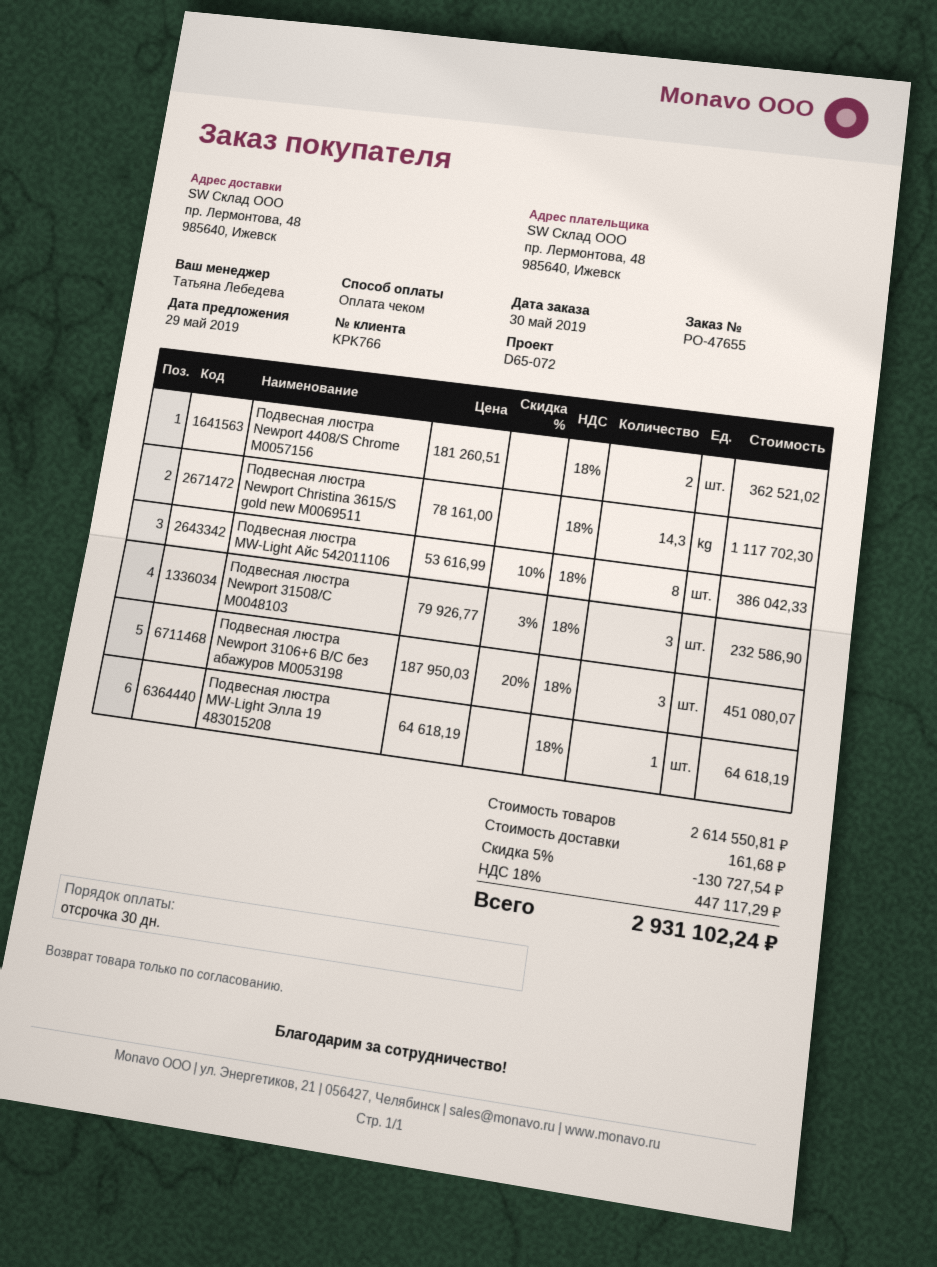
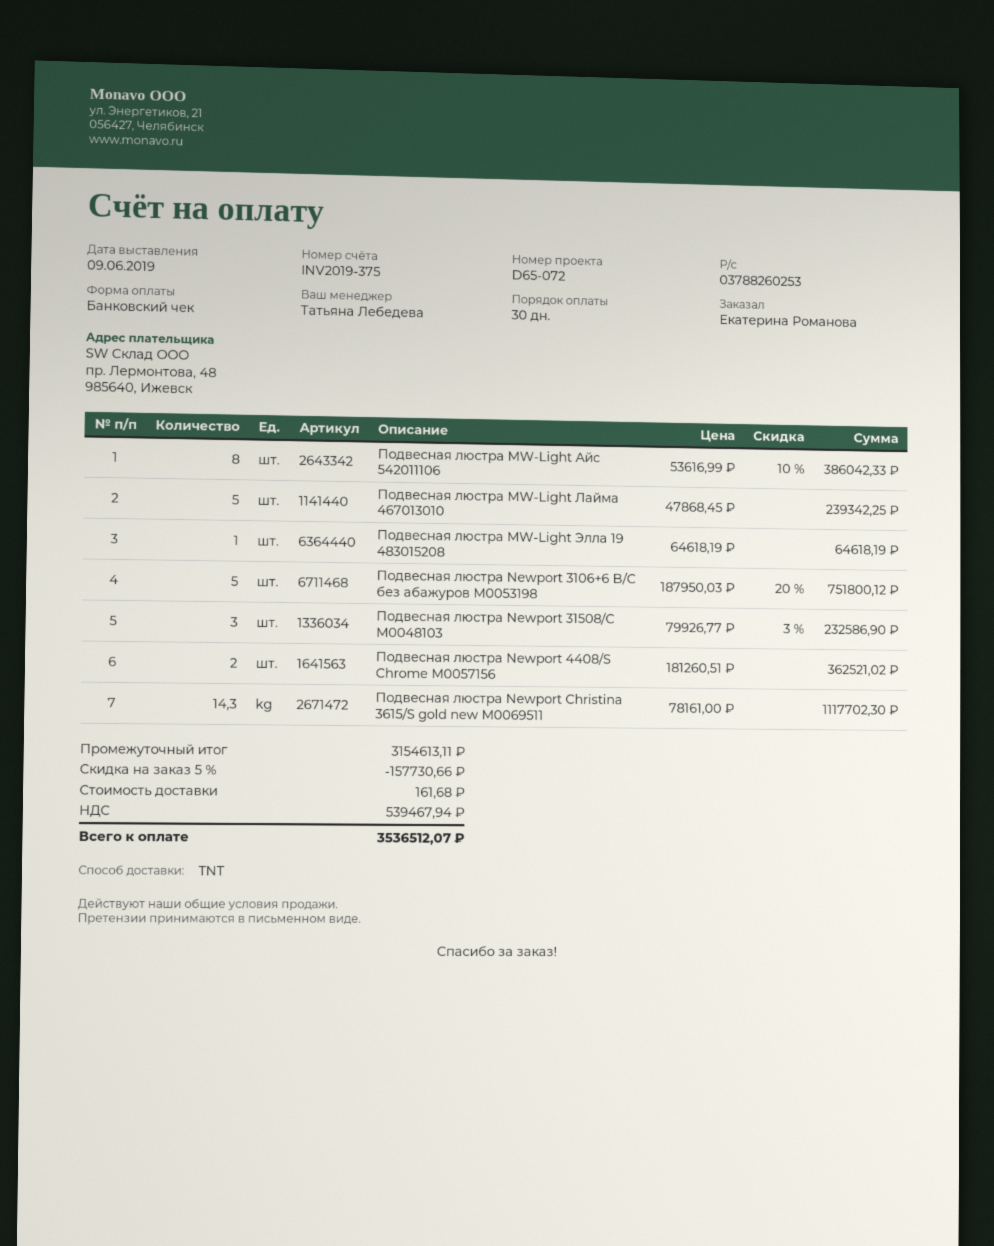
Подвесная люстра Newport 3106+6 B/C без абажуров М0053198: 3 x 187950.03 - 20% = 451080.07 -> 5 x 187950.03 - 20% = 751800.12
Подвесная люстра MW-Light Лайма 467013010: none -> 5 x 47868.45 = 239342.25
subtotal: 2614550.81 -> 3154613.11
discount: 5% = 130727.54 -> 5% = 157730.66
tax: 447117.29 -> 539467.94
total: 2931102.24 -> 3536512.07

